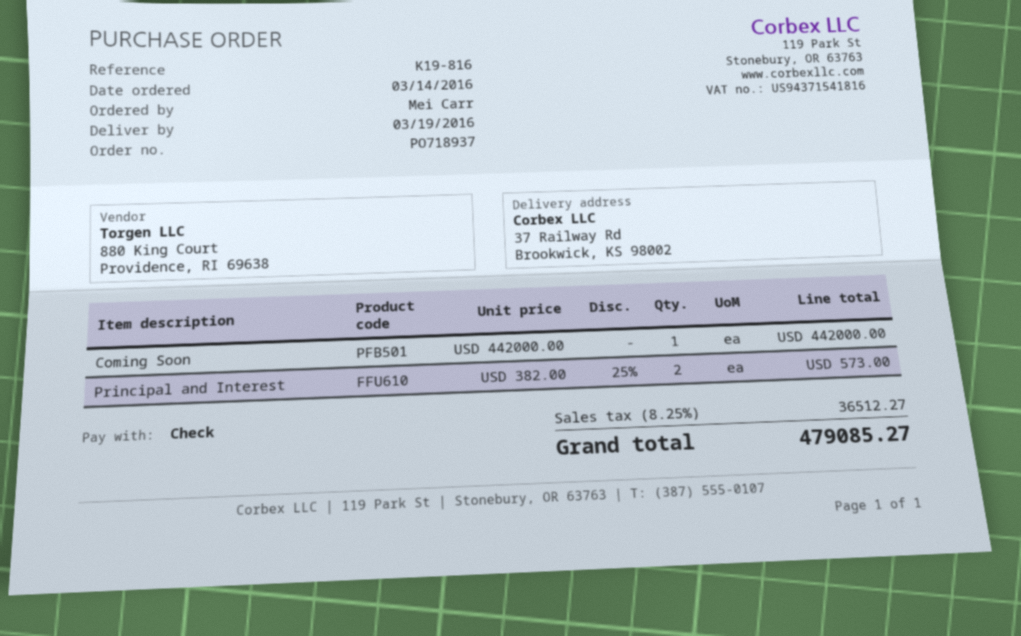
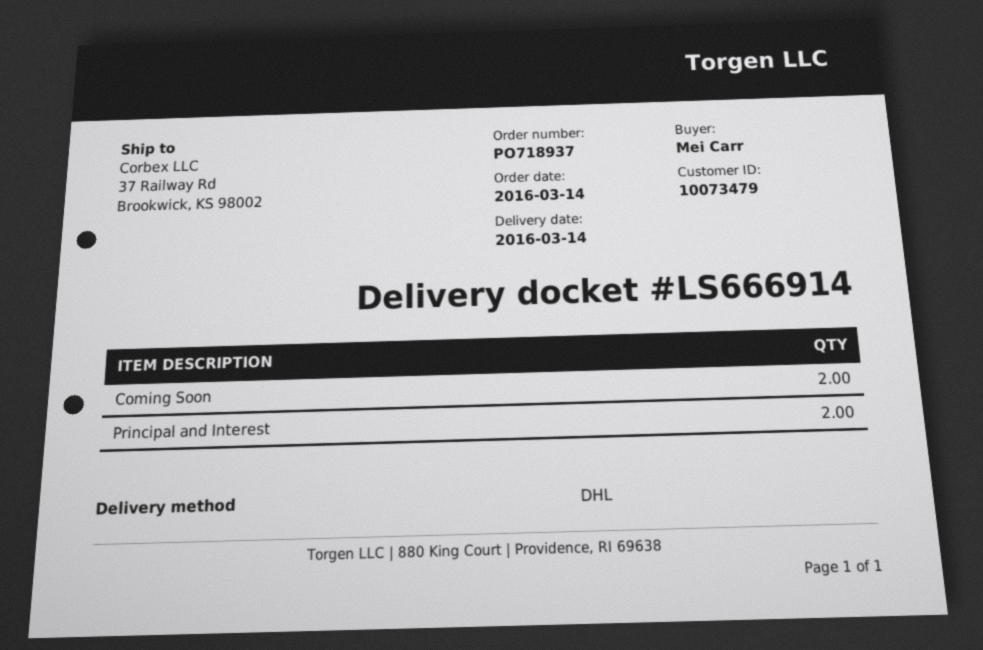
delivery date: 2016-03-19 -> 2016-03-14
Coming Soon: 1 -> 2

